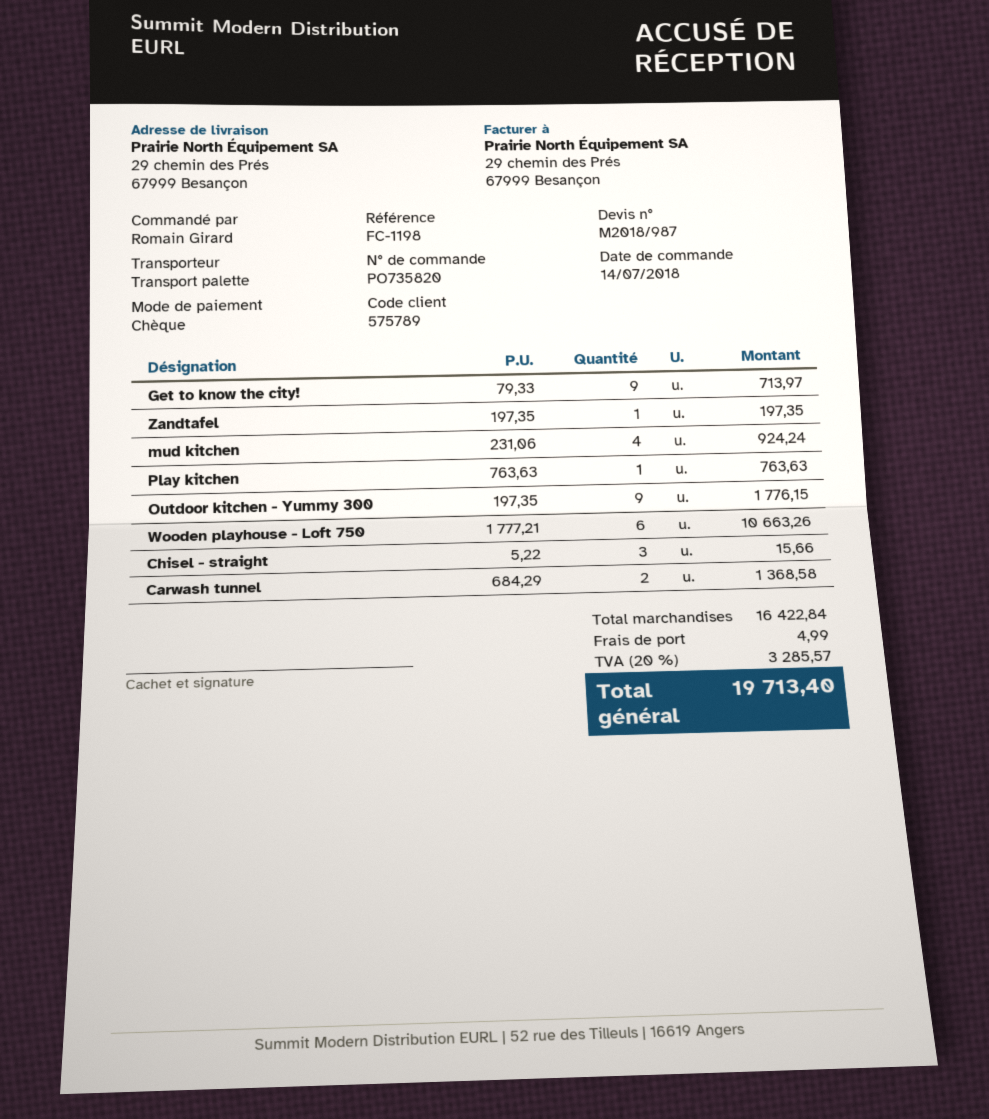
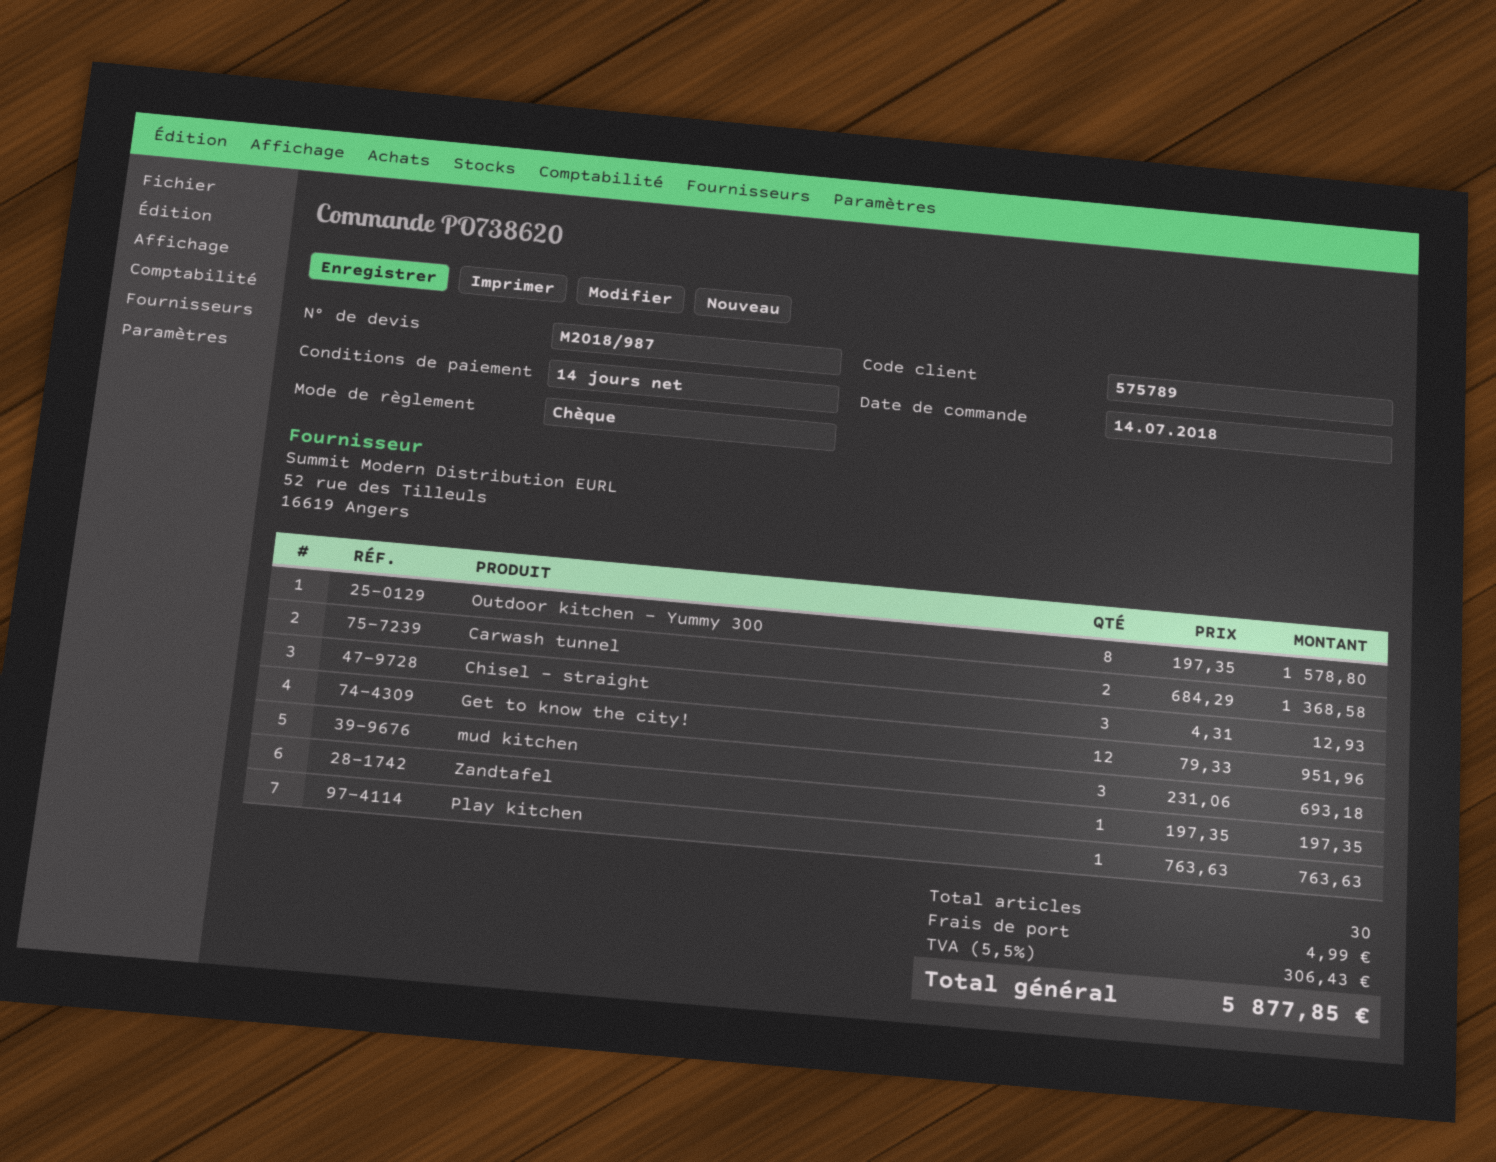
order number: PO735820 -> PO738620
Get to know the city!: 9 x 79.33 = 713.97 -> 12 x 79.33 = 951.96
mud kitchen: 4 x 231.06 = 924.24 -> 3 x 231.06 = 693.18
Outdoor kitchen - Yummy 300: 9 x 197.35 = 1776.15 -> 8 x 197.35 = 1578.80
Wooden playhouse - Loft 750: 6 x 1777.21 = 10663.26 -> none
Chisel - straight: 3 x 5.22 = 15.66 -> 3 x 4.31 = 12.93
tax: 20% = 3285.57 -> 5.5% = 306.43
total: 19713.40 -> 5877.85

